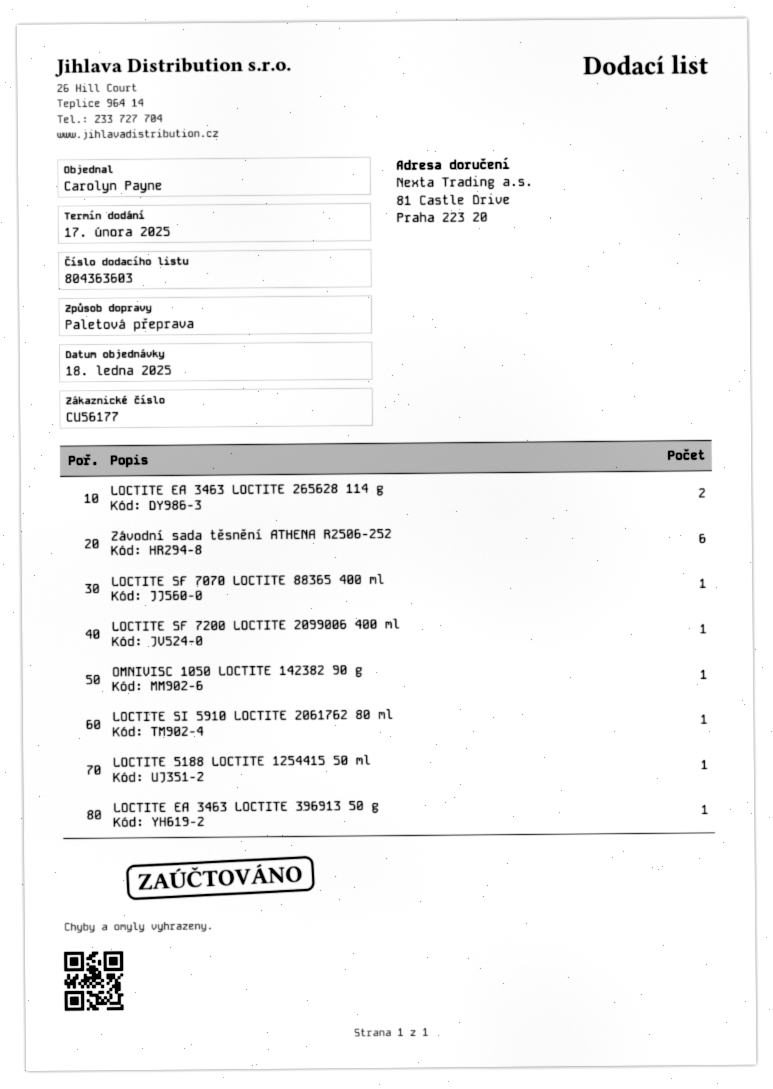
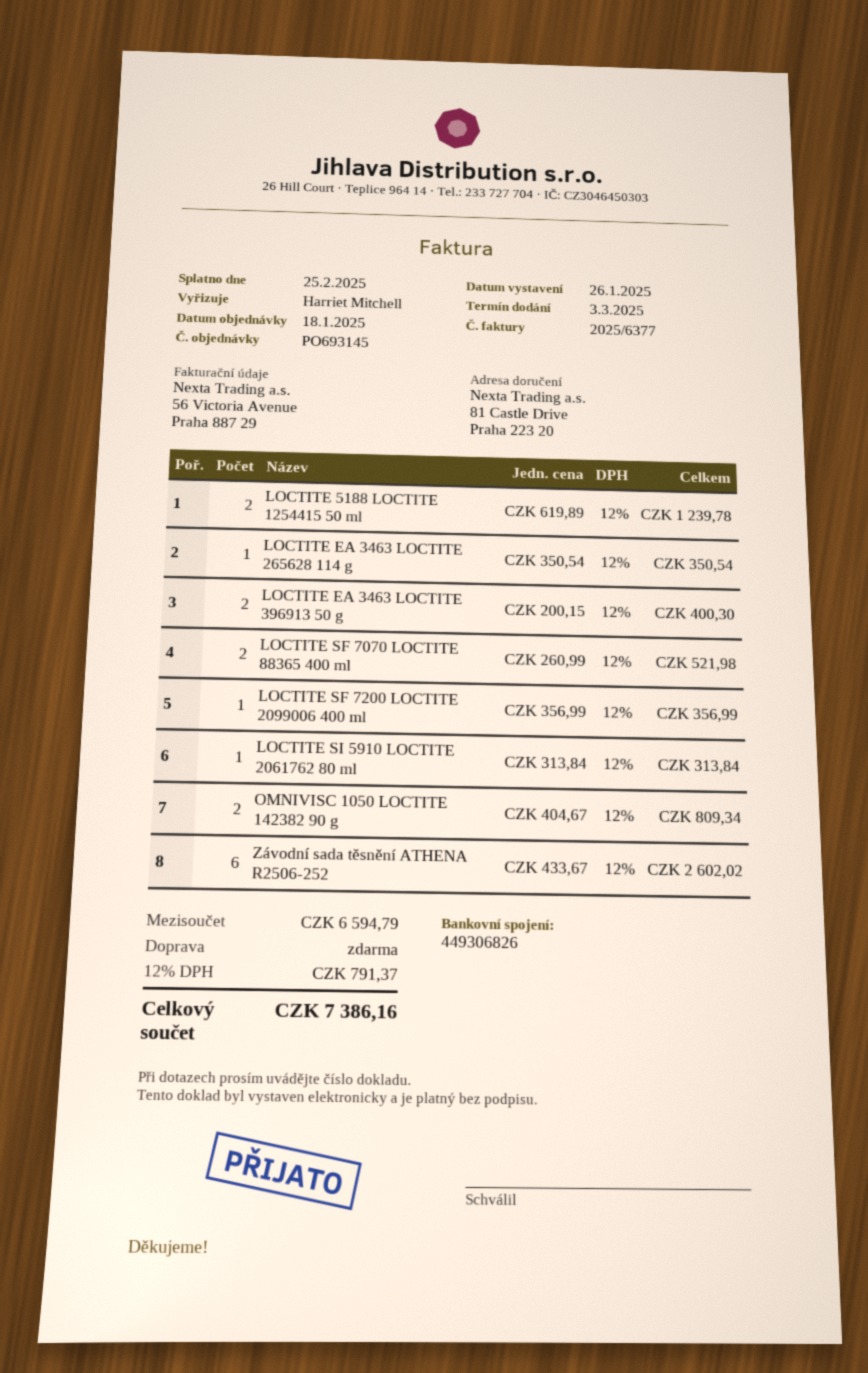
delivery date: 2025-02-17 -> 2025-03-03
LOCTITE EA 3463 LOCTITE 265628 114 g: 2 -> 1
LOCTITE SF 7070 LOCTITE 88365 400 ml: 1 -> 2
OMNIVISC 1050 LOCTITE 142382 90 g: 1 -> 2
LOCTITE 5188 LOCTITE 1254415 50 ml: 1 -> 2
LOCTITE EA 3463 LOCTITE 396913 50 g: 1 -> 2

